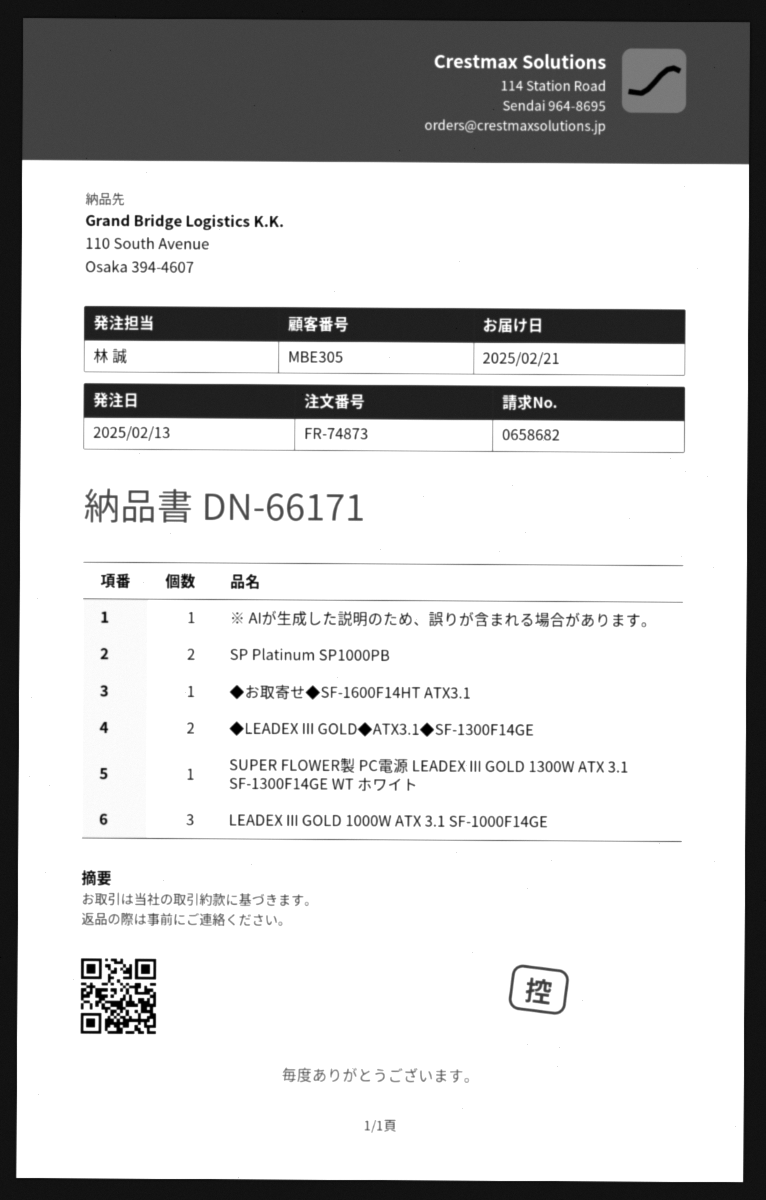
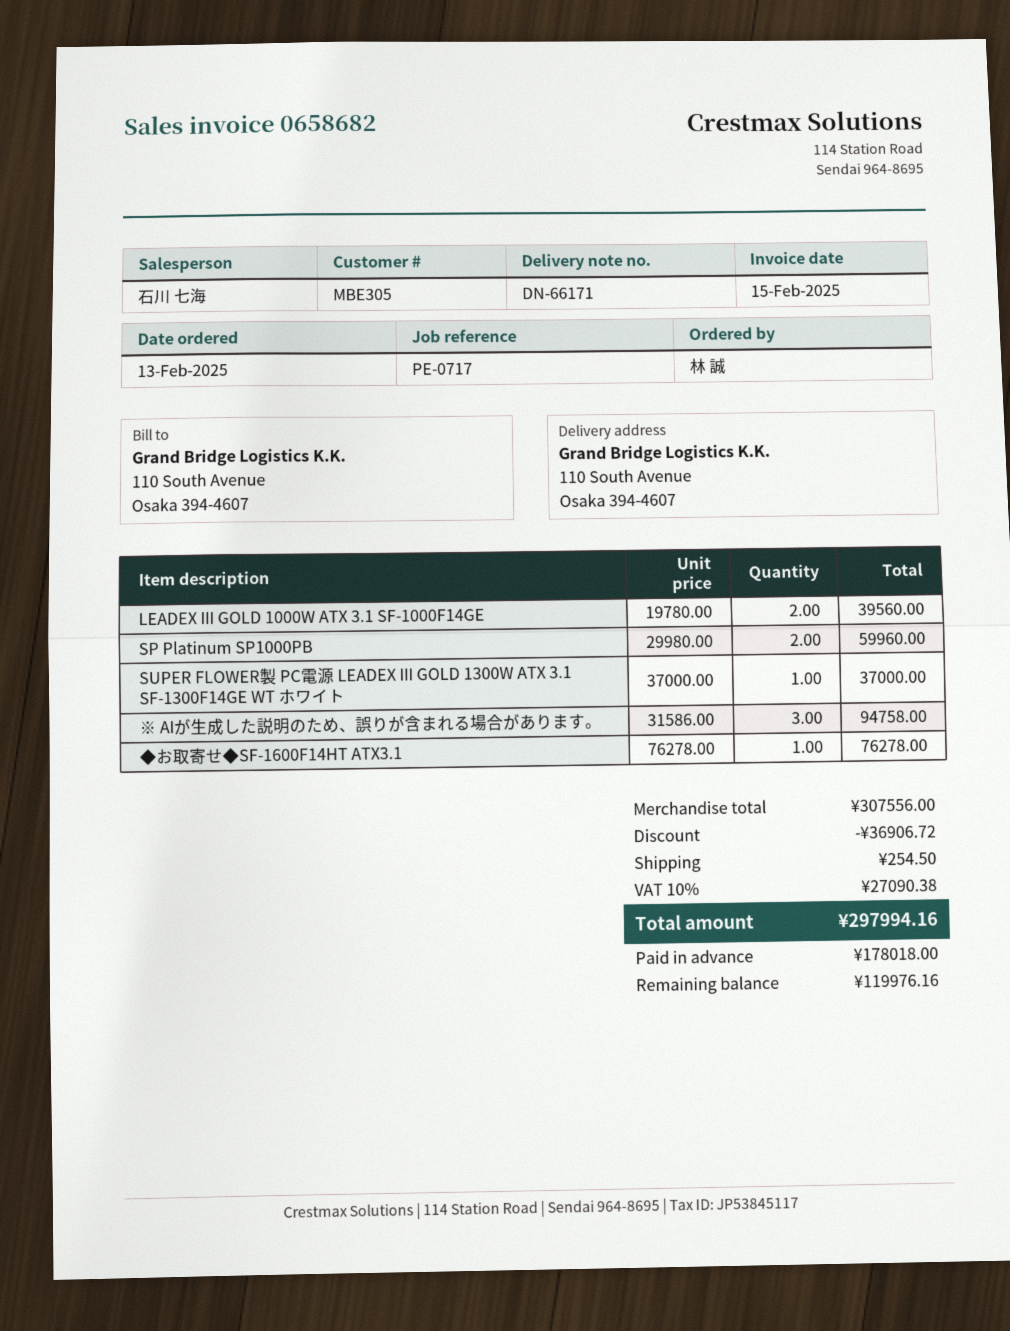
※ AIが生成した説明のため、誤りが含まれる場合があります。: 1 -> 3
◆LEADEX III GOLD◆ATX3.1◆SF-1300F14GE: 2 -> none
LEADEX III GOLD 1000W ATX 3.1 SF-1000F14GE: 3 -> 2

